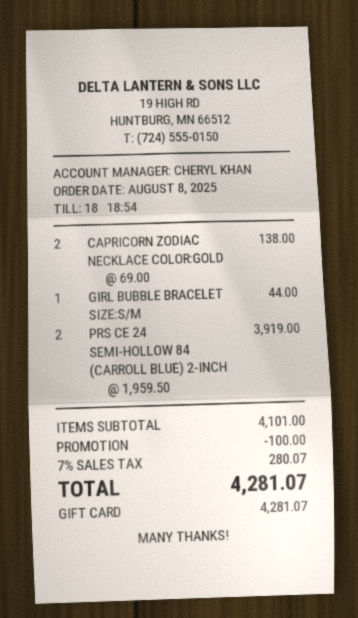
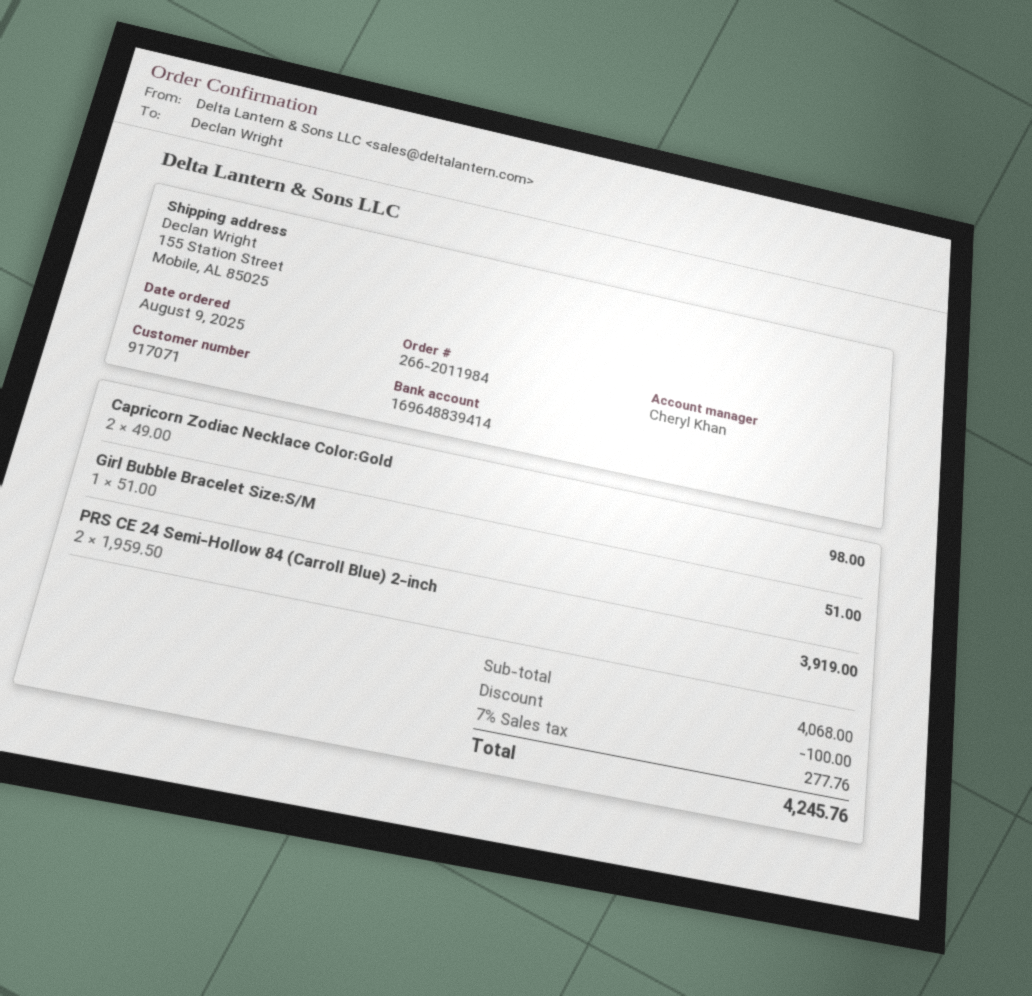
order date: 2025-08-08 -> 2025-08-09
CAPRICORN ZODIAC NECKLACE COLOR:GOLD: 2 x 69.00 = 138.00 -> 2 x 49.00 = 98.00
GIRL BUBBLE BRACELET SIZE:S/M: 1 x 44.00 = 44.00 -> 1 x 51.00 = 51.00
subtotal: 4101.00 -> 4068.00
tax: 7% = 280.07 -> 7% = 277.76
total: 4281.07 -> 4245.76

